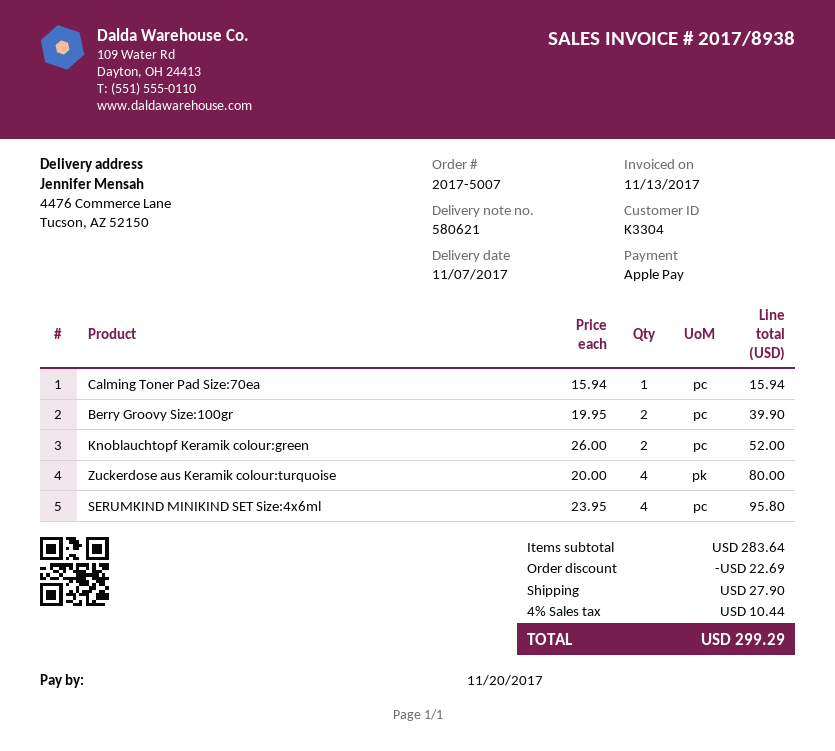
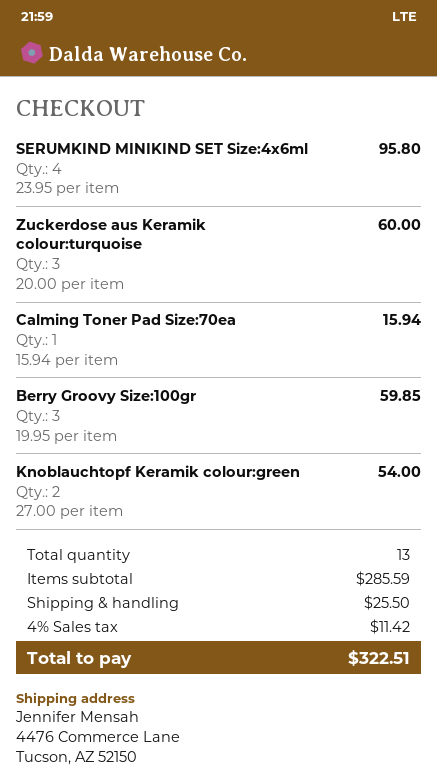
Berry Groovy Size:100gr: 2 x 19.95 = 39.90 -> 3 x 19.95 = 59.85
Knoblauchtopf Keramik colour:green: 2 x 26.00 = 52.00 -> 2 x 27.00 = 54.00
Zuckerdose aus Keramik colour:turquoise: 4 x 20.00 = 80.00 -> 3 x 20.00 = 60.00
subtotal: 283.64 -> 285.59
discount: 22.69 -> none
shipping: 27.90 -> 25.50
tax: 4% = 10.44 -> 4% = 11.42
total: 299.29 -> 322.51

